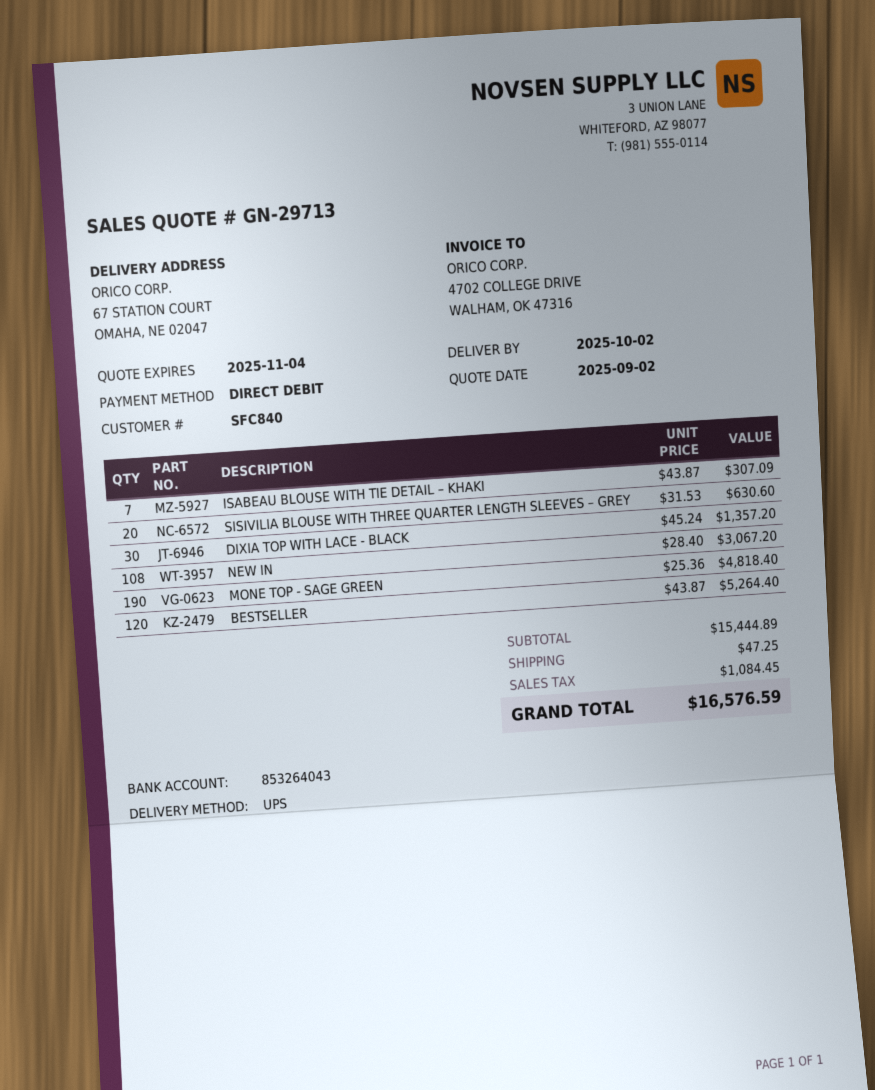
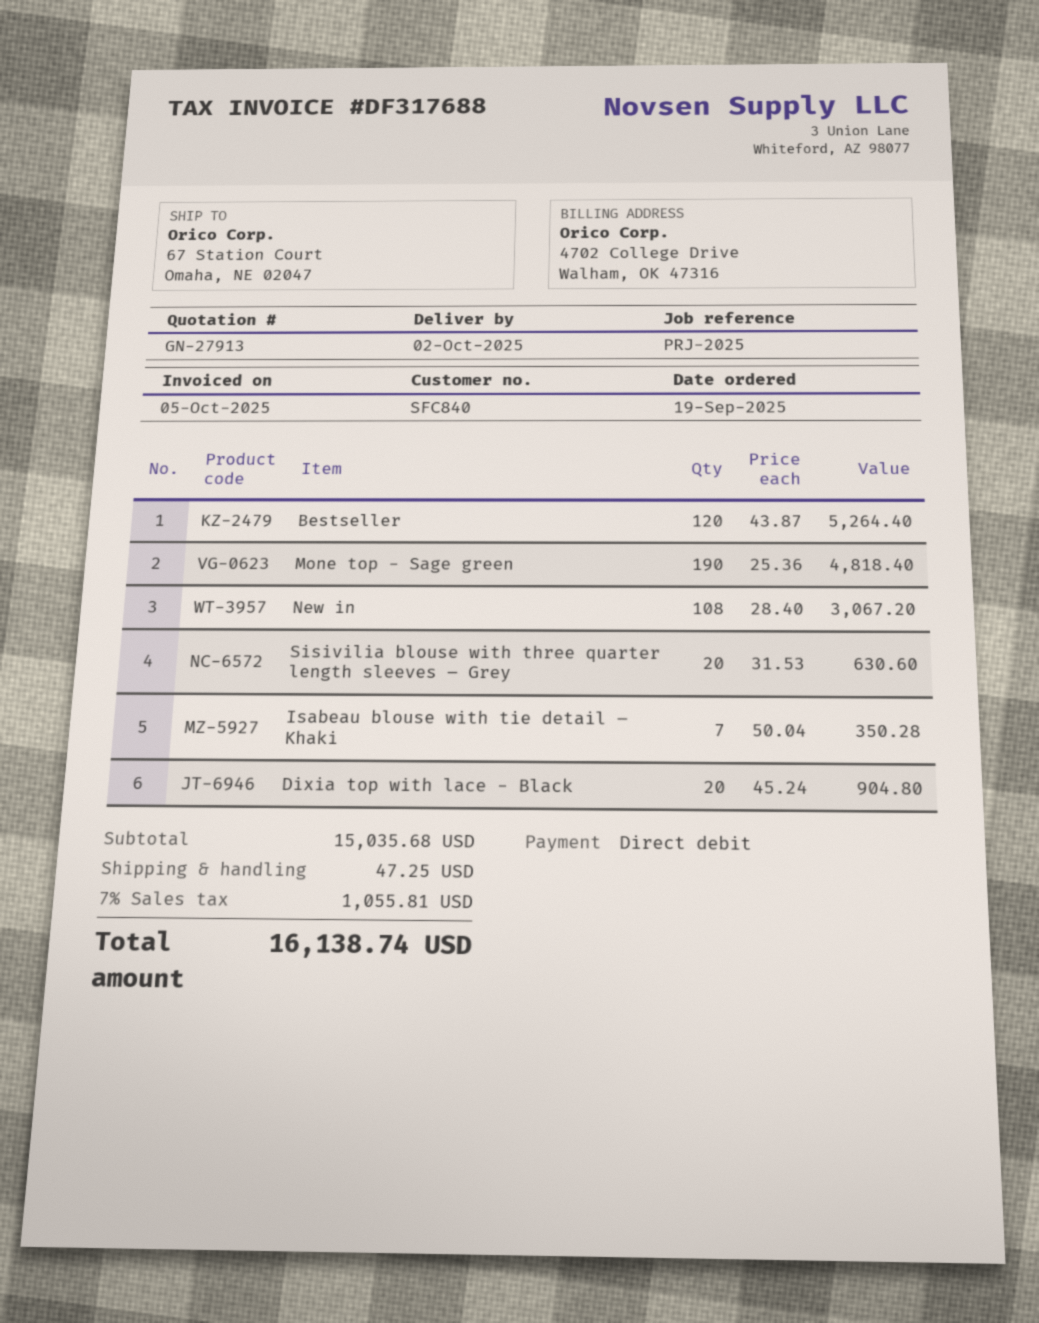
quote number: GN-29713 -> GN-27913
ISABEAU BLOUSE WITH TIE DETAIL – KHAKI: 7 x 43.87 = 307.09 -> 7 x 50.04 = 350.28
DIXIA TOP WITH LACE - BLACK: 30 x 45.24 = 1357.20 -> 20 x 45.24 = 904.80
subtotal: 15444.89 -> 15035.68
tax: 1084.45 -> 1055.81
total: 16576.59 -> 16138.74

